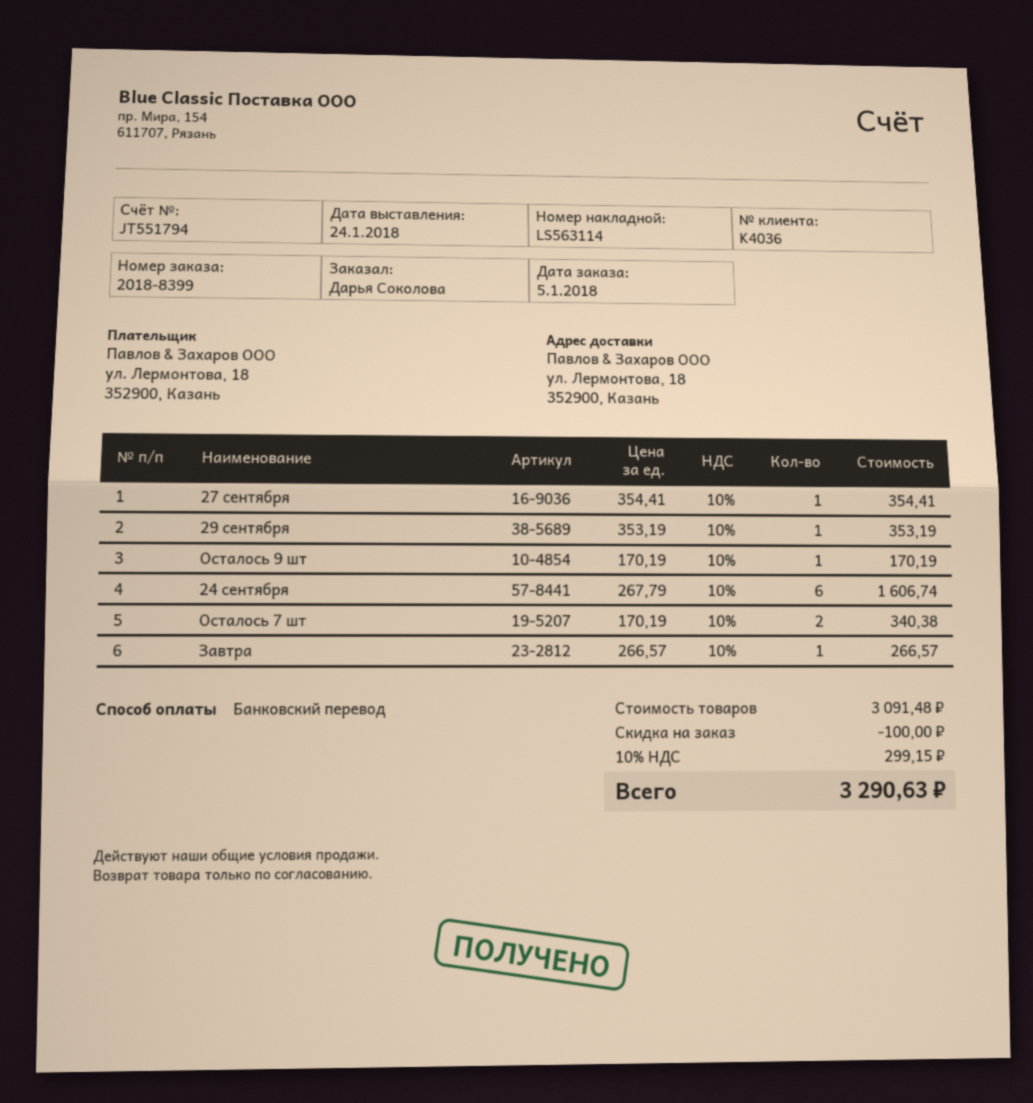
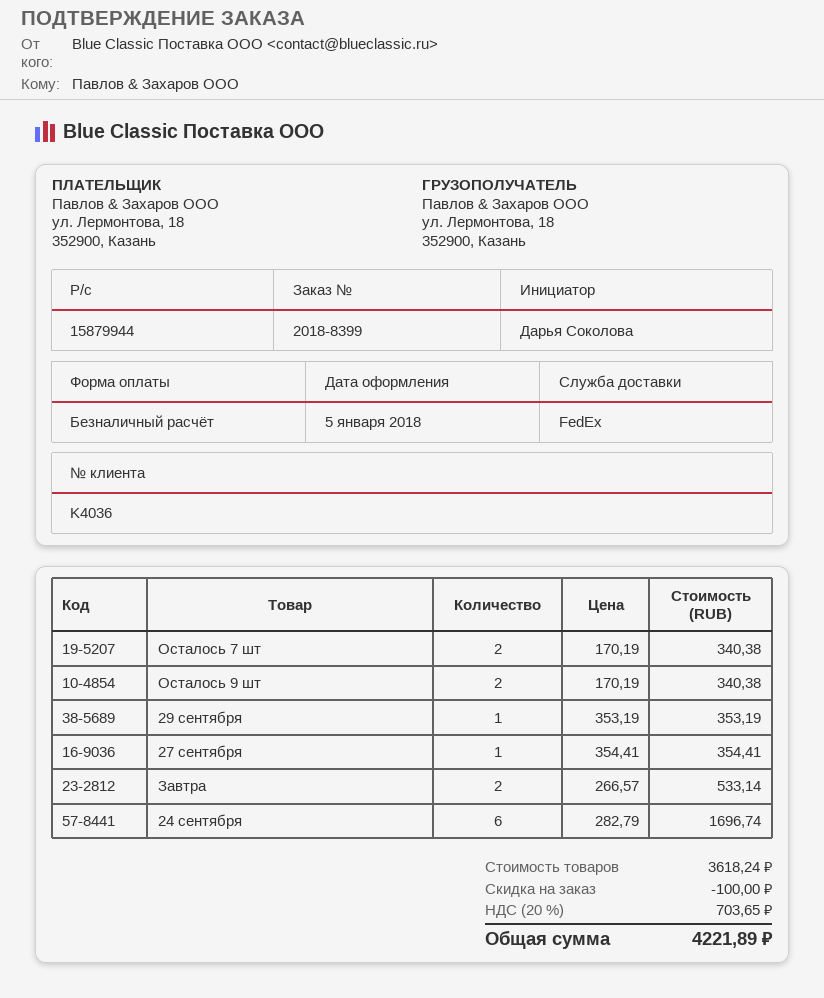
Осталось 9 шт: 1 x 170.19 = 170.19 -> 2 x 170.19 = 340.38
24 сентября: 6 x 267.79 = 1606.74 -> 6 x 282.79 = 1696.74
Завтра: 1 x 266.57 = 266.57 -> 2 x 266.57 = 533.14
subtotal: 3091.48 -> 3618.24
tax: 10% = 299.15 -> 20% = 703.65
total: 3290.63 -> 4221.89

